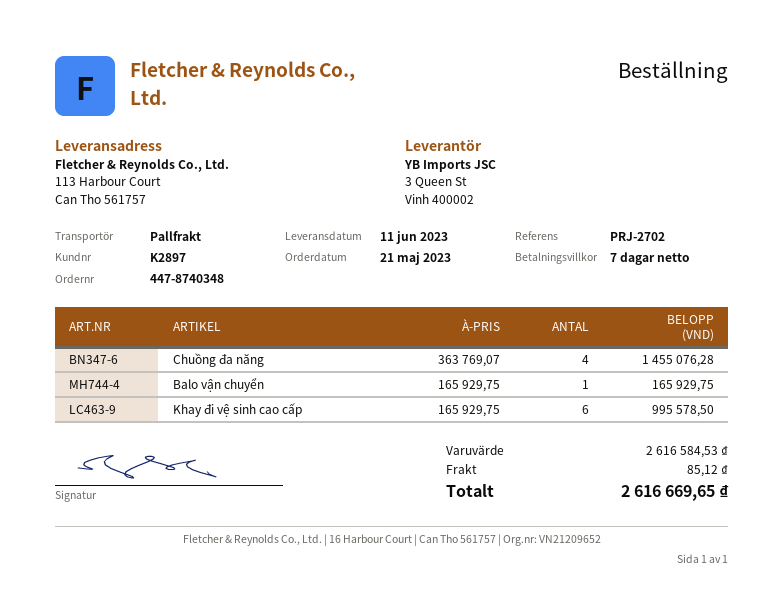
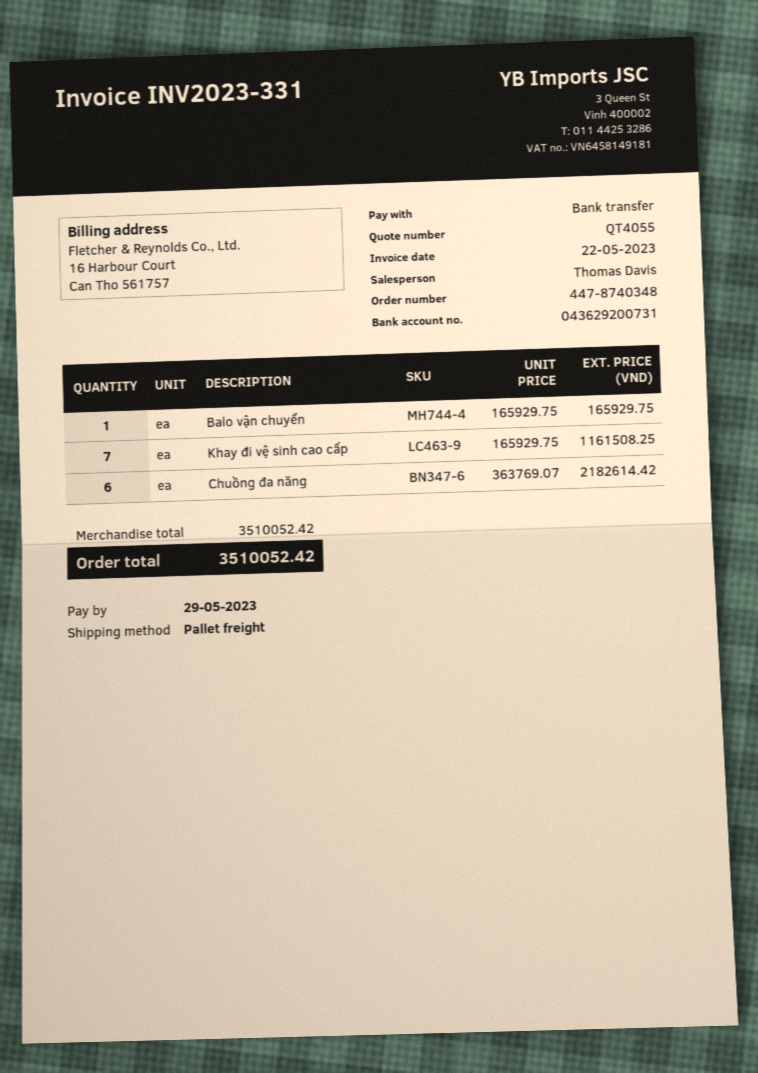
Chuồng đa năng: 4 x 363769.07 = 1455076.28 -> 6 x 363769.07 = 2182614.42
Khay đi vệ sinh cao cấp: 6 x 165929.75 = 995578.50 -> 7 x 165929.75 = 1161508.25
subtotal: 2616584.53 -> 3510052.42
shipping: 85.12 -> none
total: 2616669.65 -> 3510052.42

